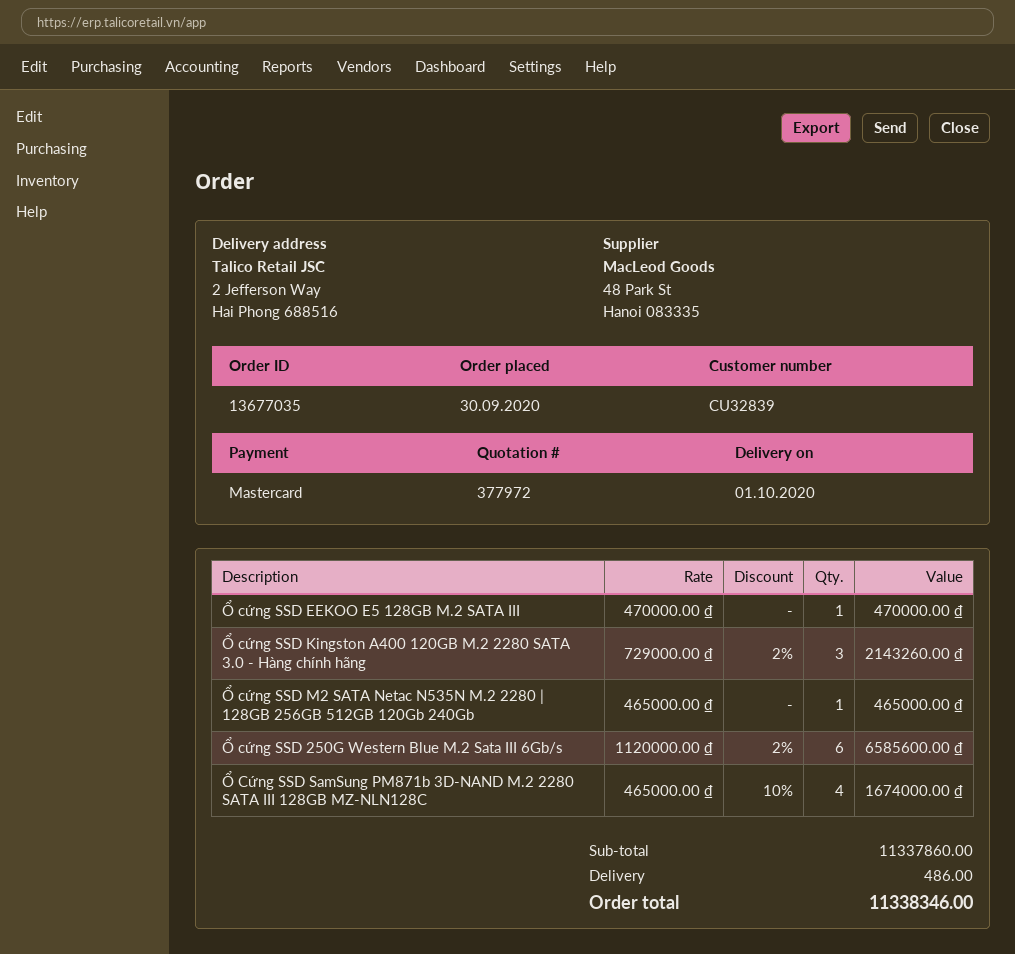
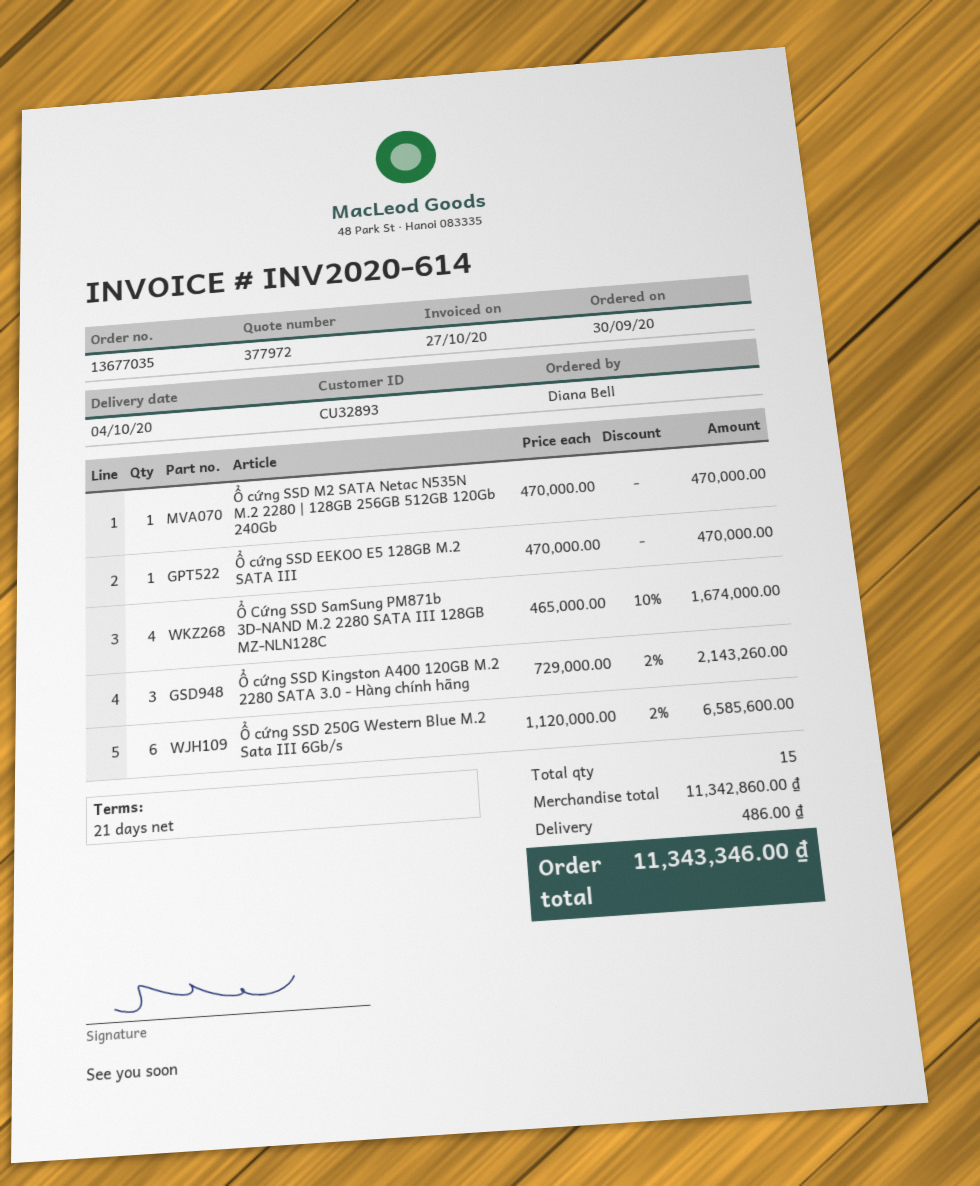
delivery date: 2020-10-01 -> 2020-10-04
customer number: CU32839 -> CU32893
Ổ cứng SSD M2 SATA Netac N535N M.2 2280 | 128GB 256GB 512GB 120Gb 240Gb: 1 x 465000.00 = 465000.00 -> 1 x 470000.00 = 470000.00
subtotal: 11337860.00 -> 11342860.00
total: 11338346.00 -> 11343346.00

